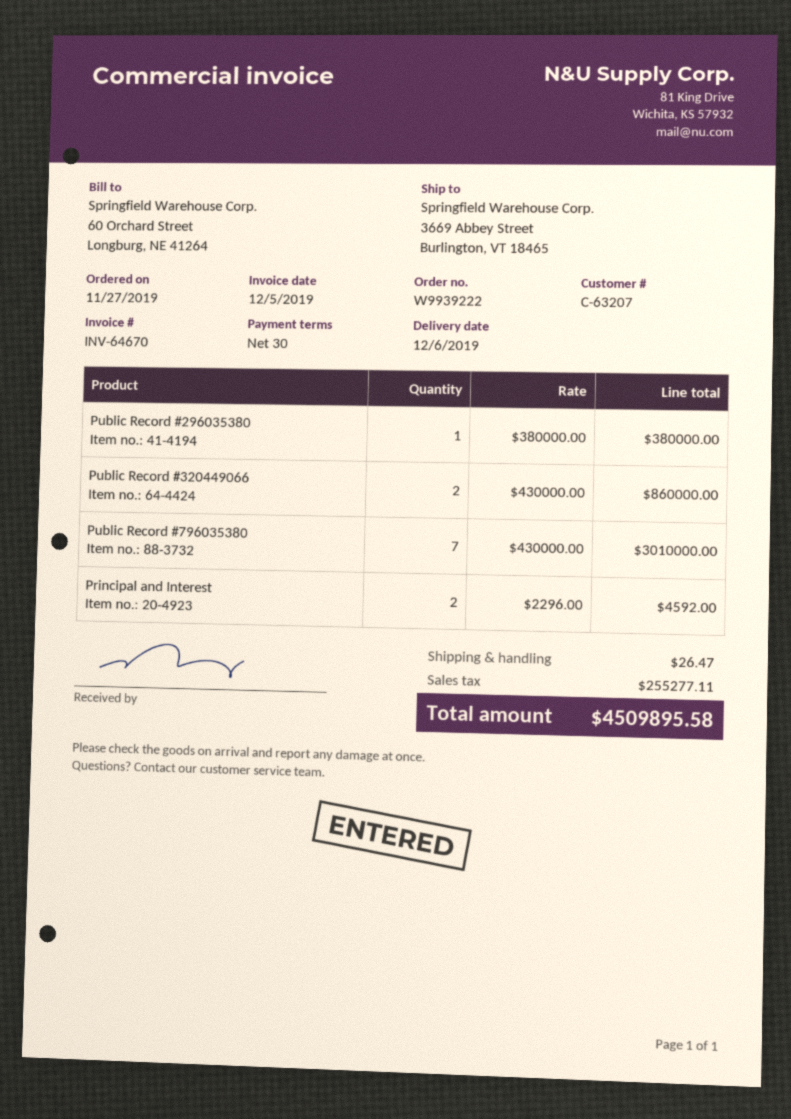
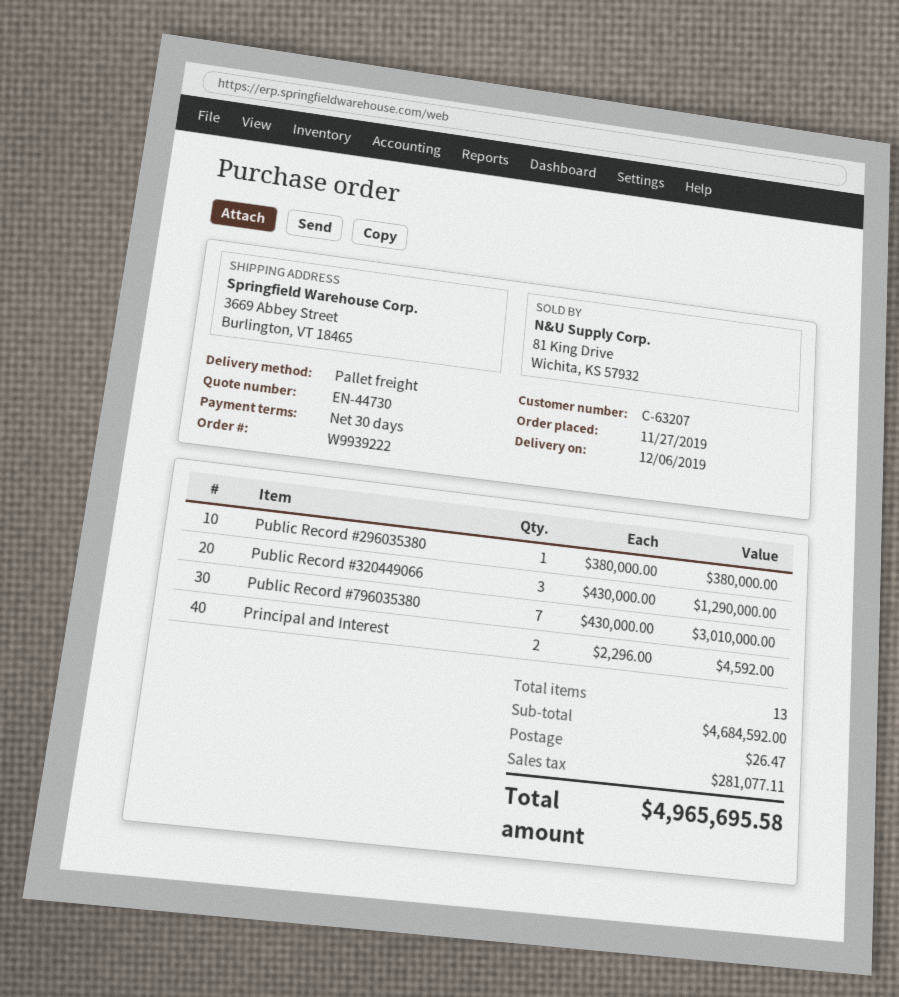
Public Record #320449066: 2 x 430000.00 = 860000.00 -> 3 x 430000.00 = 1290000.00
tax: 255277.11 -> 281077.11
total: 4509895.58 -> 4965695.58

